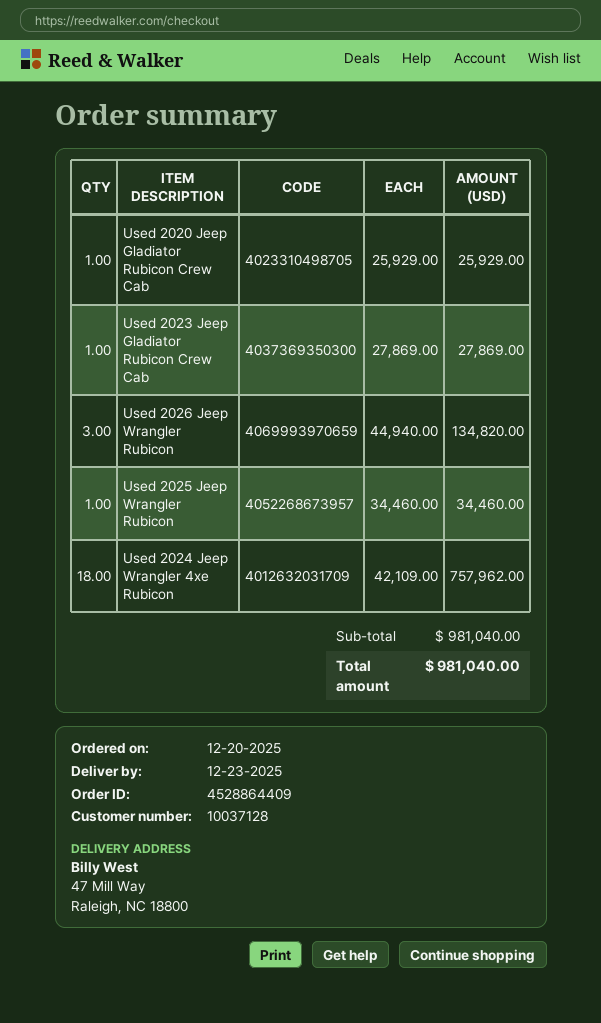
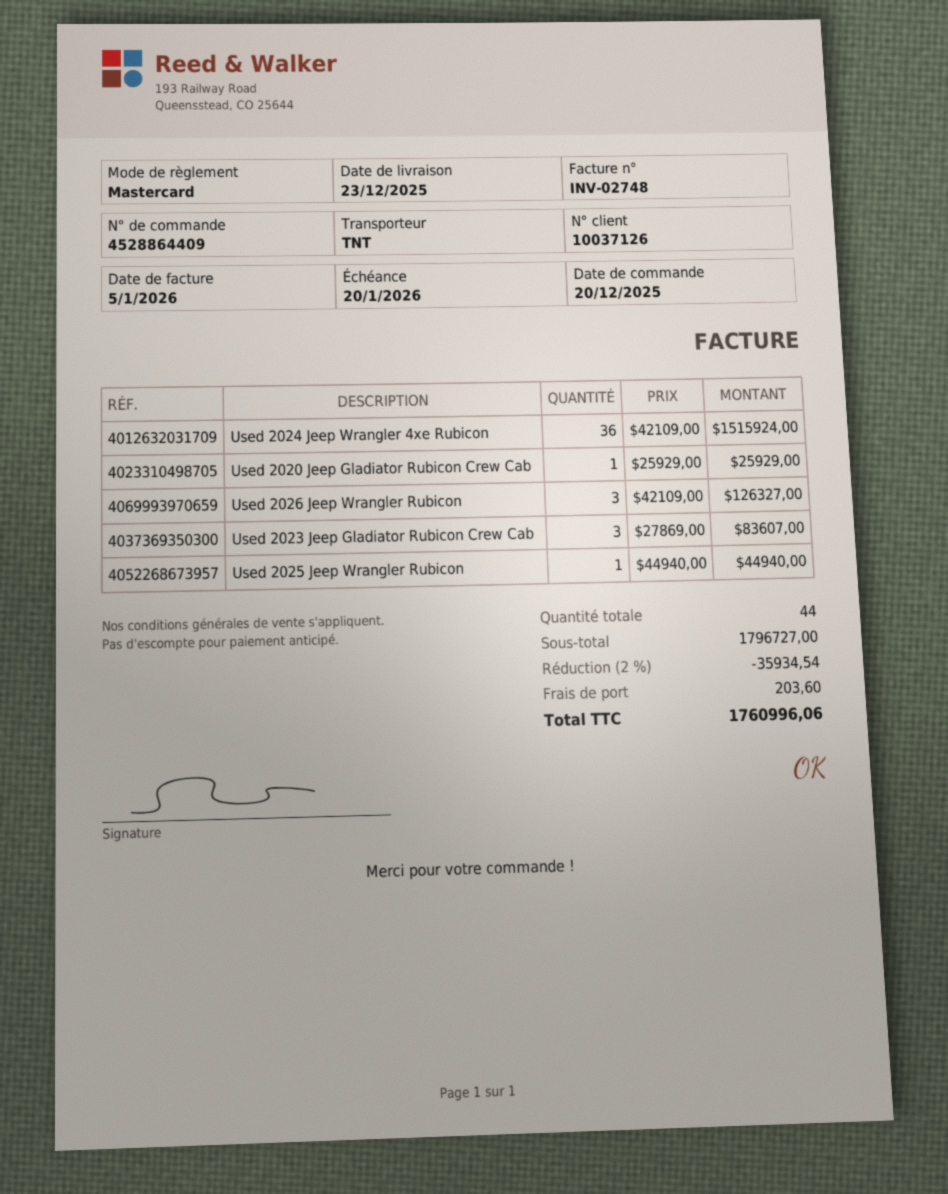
customer number: 10037128 -> 10037126
Used 2023 Jeep Gladiator Rubicon Crew Cab: 1 x 27869.00 = 27869.00 -> 3 x 27869.00 = 83607.00
Used 2026 Jeep Wrangler Rubicon: 3 x 44940.00 = 134820.00 -> 3 x 42109.00 = 126327.00
Used 2025 Jeep Wrangler Rubicon: 1 x 34460.00 = 34460.00 -> 1 x 44940.00 = 44940.00
Used 2024 Jeep Wrangler 4xe Rubicon: 18 x 42109.00 = 757962.00 -> 36 x 42109.00 = 1515924.00
subtotal: 981040.00 -> 1796727.00
discount: none -> 2% = 35934.54
shipping: none -> 203.60
total: 981040.00 -> 1760996.06

